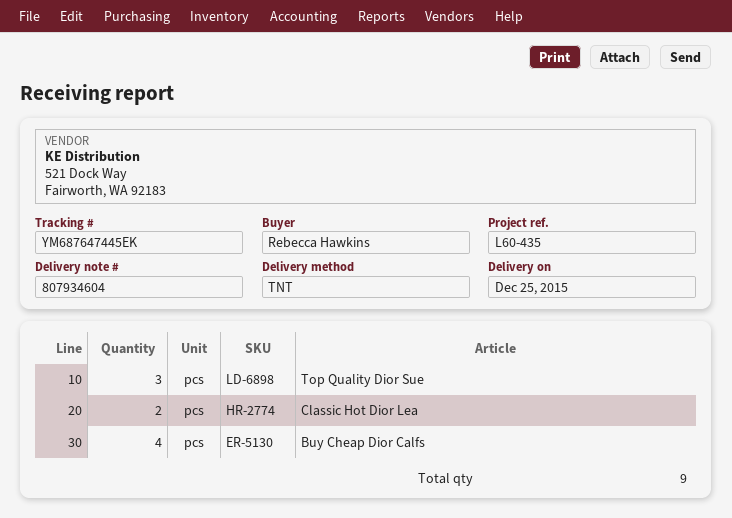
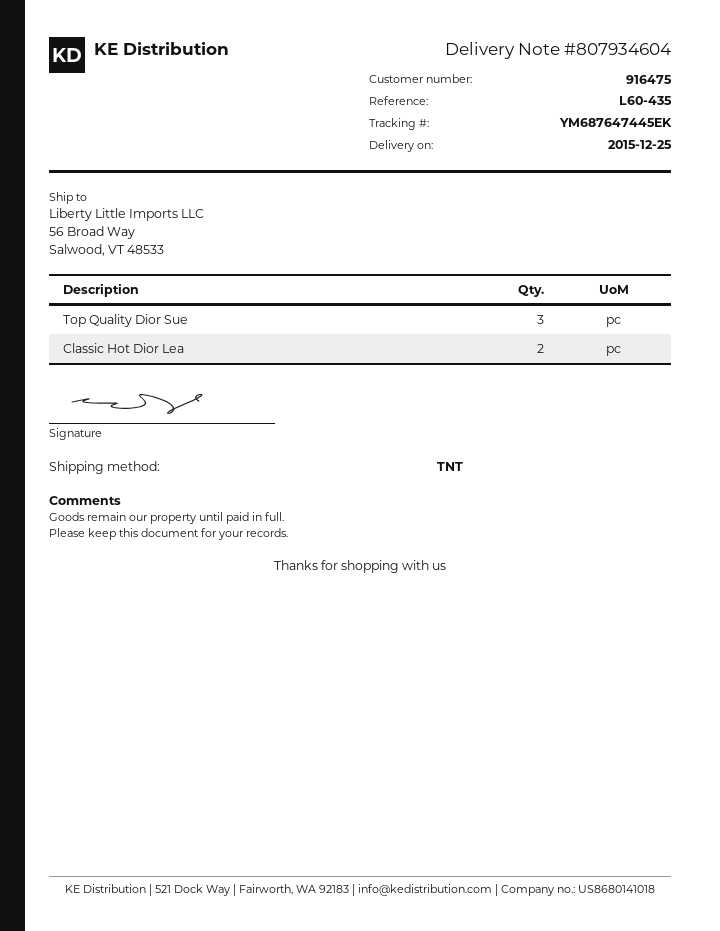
Buy Cheap Dior Calfs: 4 -> none

